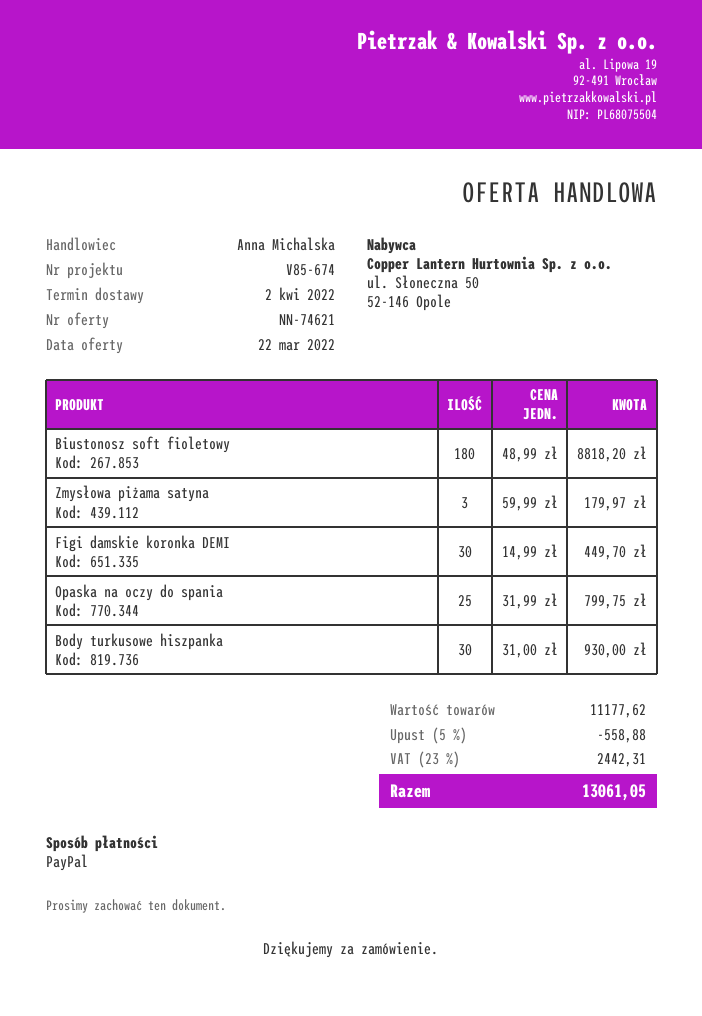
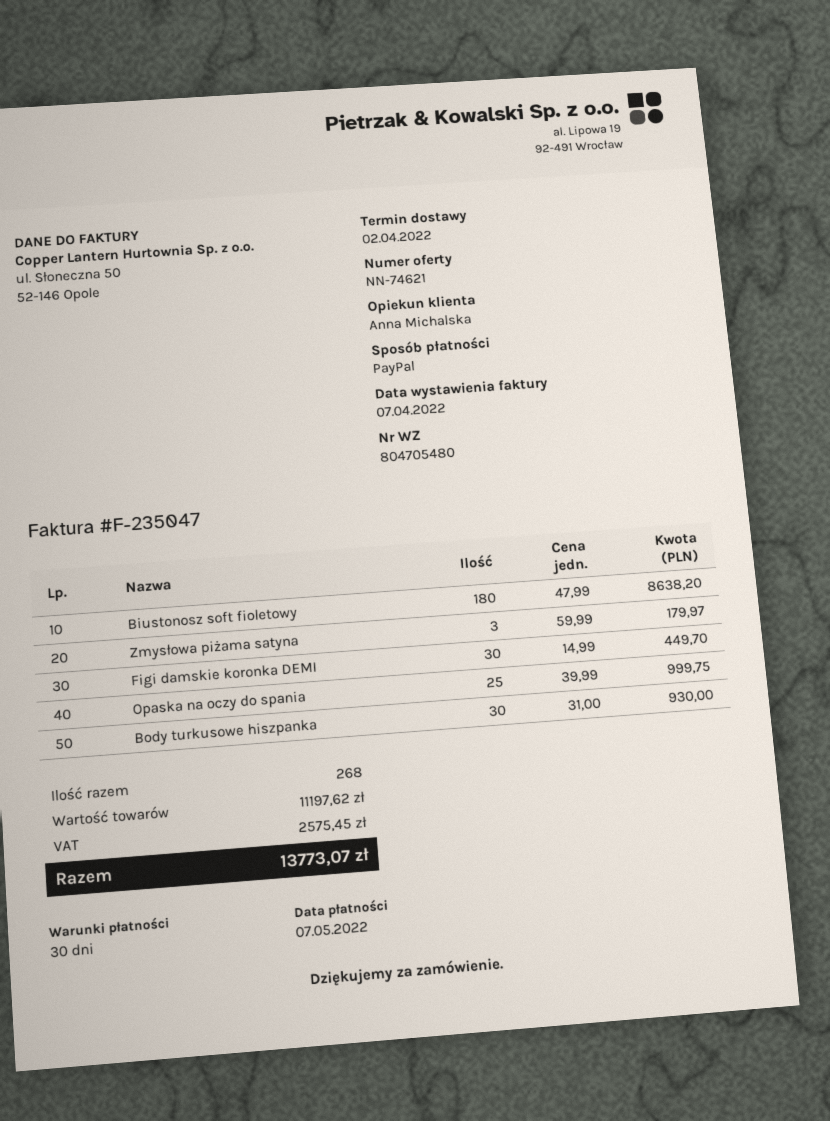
Biustonosz soft fioletowy: 180 x 48.99 = 8818.20 -> 180 x 47.99 = 8638.20
Opaska na oczy do spania: 25 x 31.99 = 799.75 -> 25 x 39.99 = 999.75
subtotal: 11177.62 -> 11197.62
discount: 5% = 558.88 -> none
tax: 2442.31 -> 2575.45
total: 13061.05 -> 13773.07

